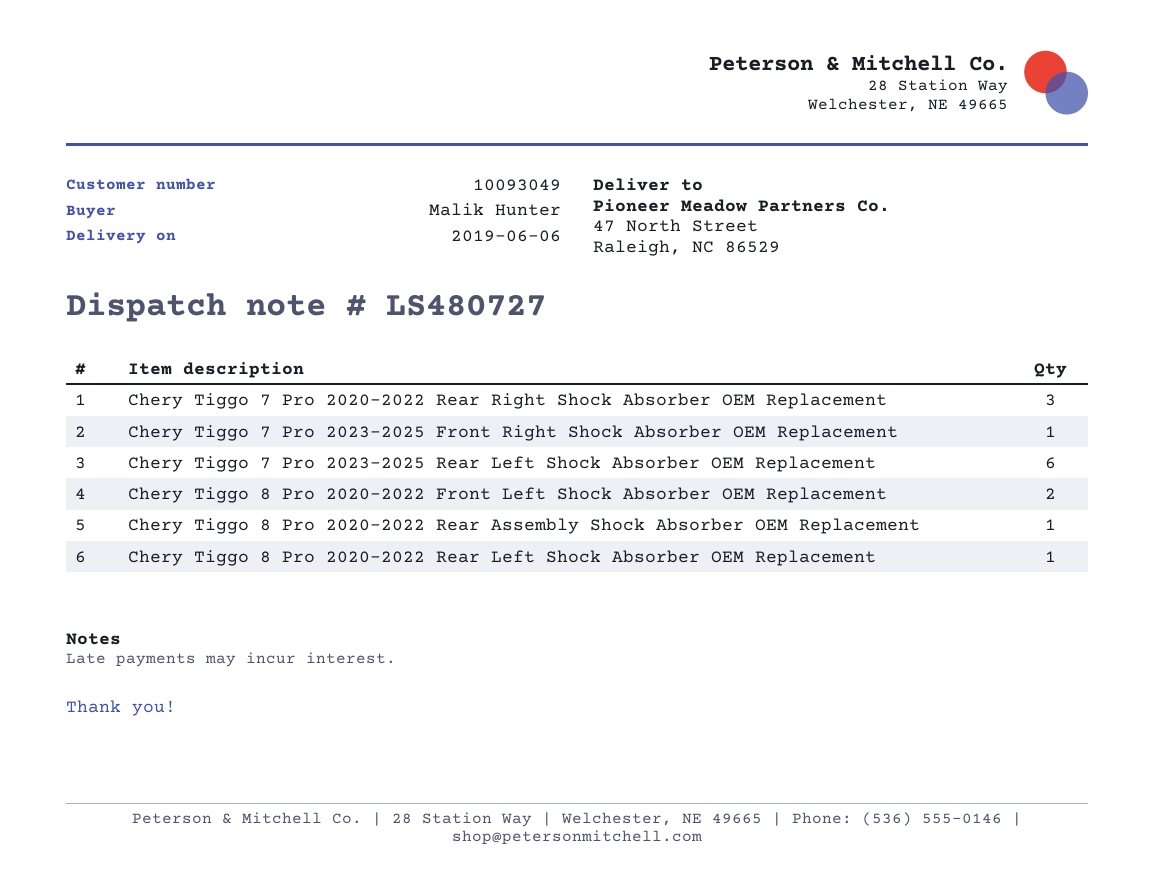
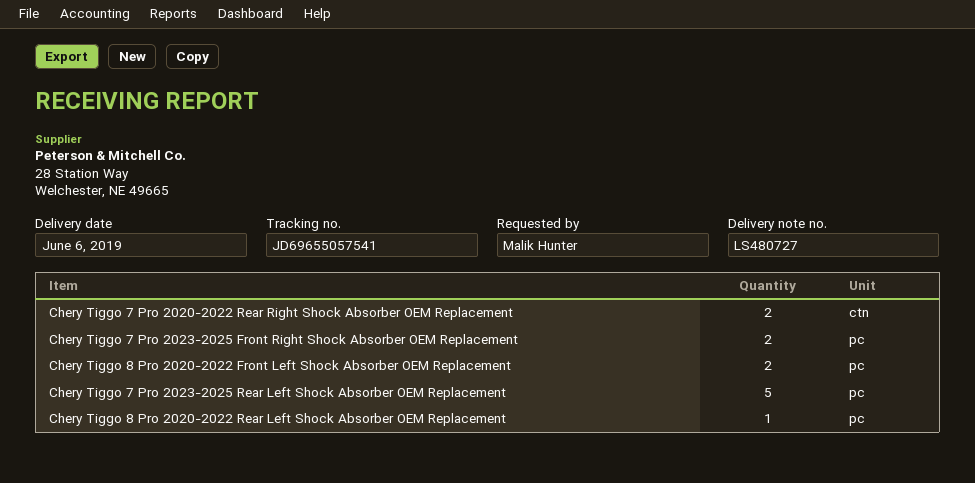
Chery Tiggo 7 Pro 2020-2022 Rear Right Shock Absorber OEM Replacement: 3 -> 2
Chery Tiggo 7 Pro 2023-2025 Front Right Shock Absorber OEM Replacement: 1 -> 2
Chery Tiggo 7 Pro 2023-2025 Rear Left Shock Absorber OEM Replacement: 6 -> 5
Chery Tiggo 8 Pro 2020-2022 Rear Assembly Shock Absorber OEM Replacement: 1 -> none

